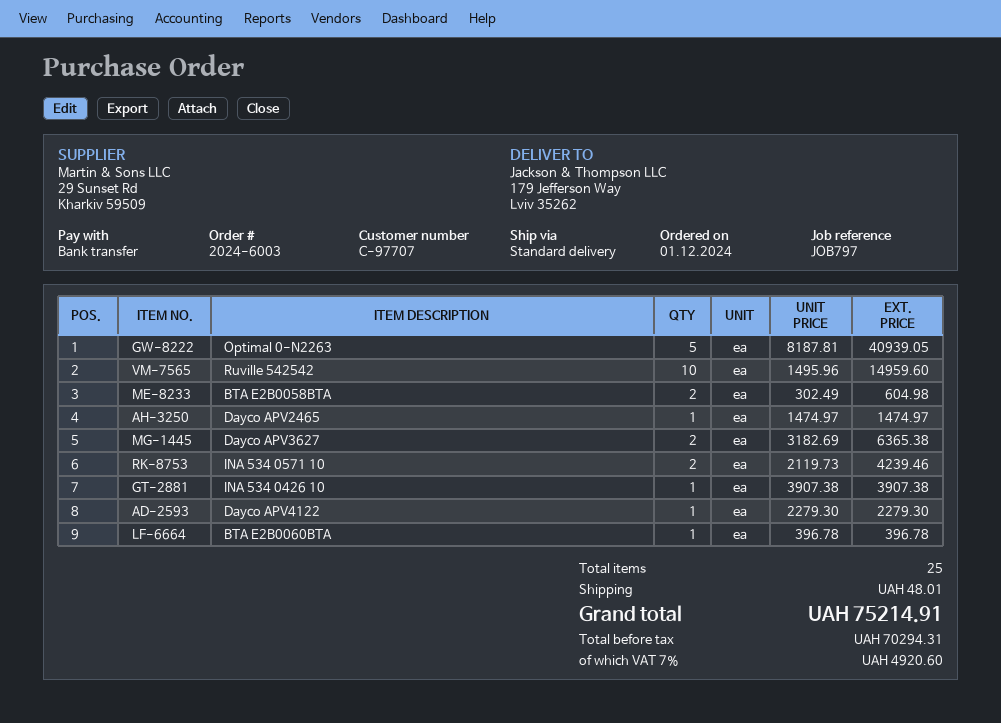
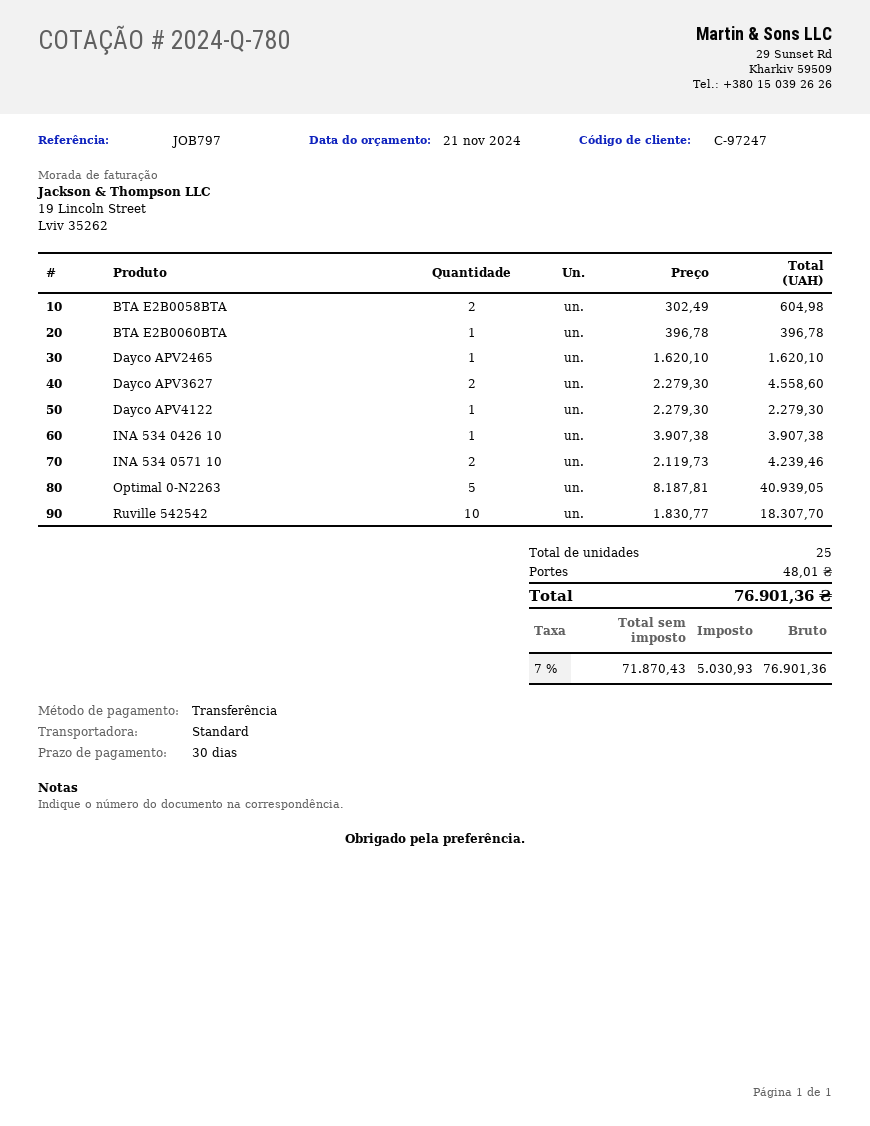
customer number: C-97707 -> C-97247
Ruville 542542: 10 x 1495.96 = 14959.60 -> 10 x 1830.77 = 18307.70
Dayco APV2465: 1 x 1474.97 = 1474.97 -> 1 x 1620.10 = 1620.10
Dayco APV3627: 2 x 3182.69 = 6365.38 -> 2 x 2279.30 = 4558.60
net: 70294.31 -> 71870.43
tax: 7% = 4920.60 -> 7% = 5030.93
total: 75214.91 -> 76901.36

